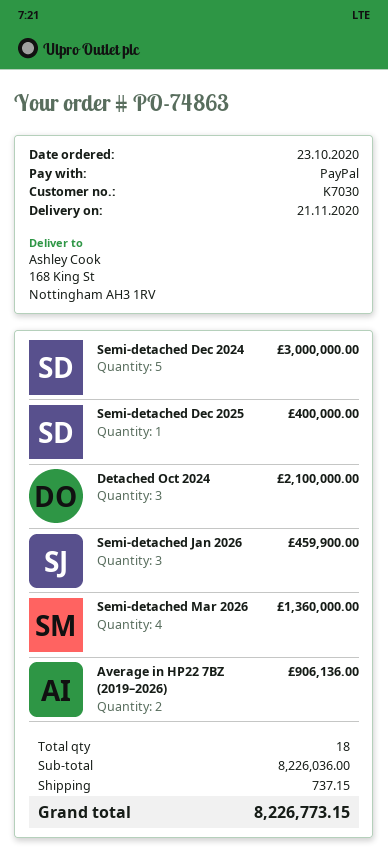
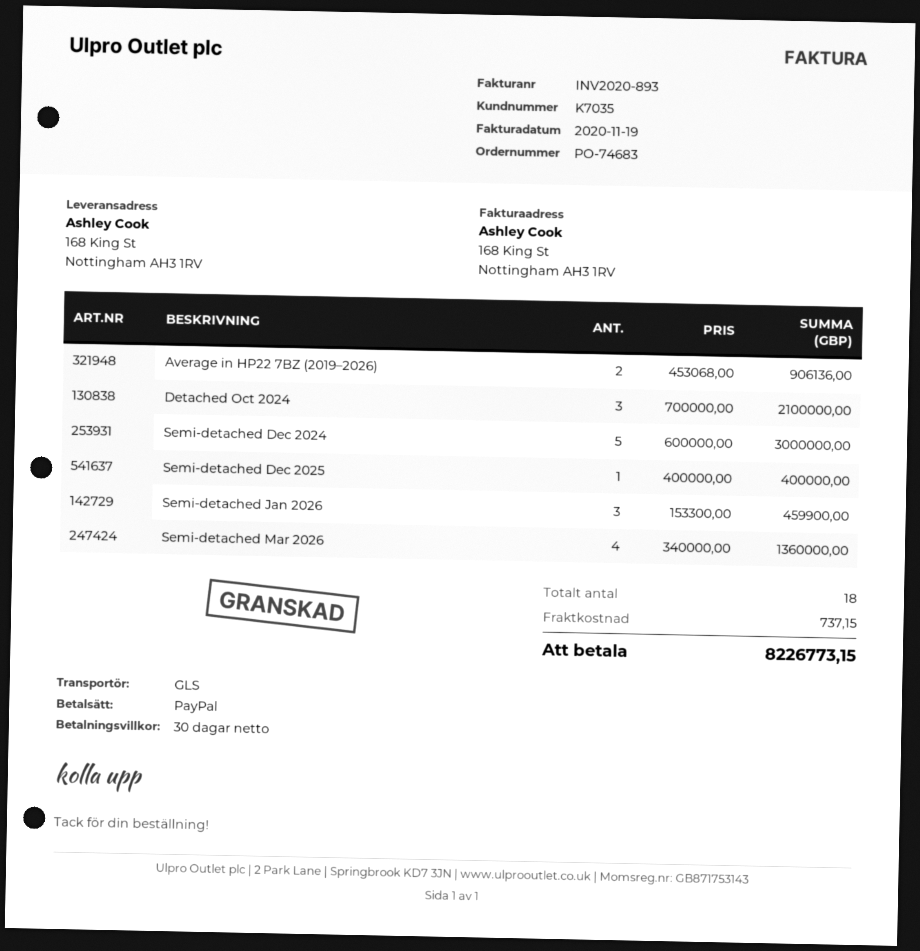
order number: PO-74863 -> PO-74683
customer number: K7030 -> K7035

